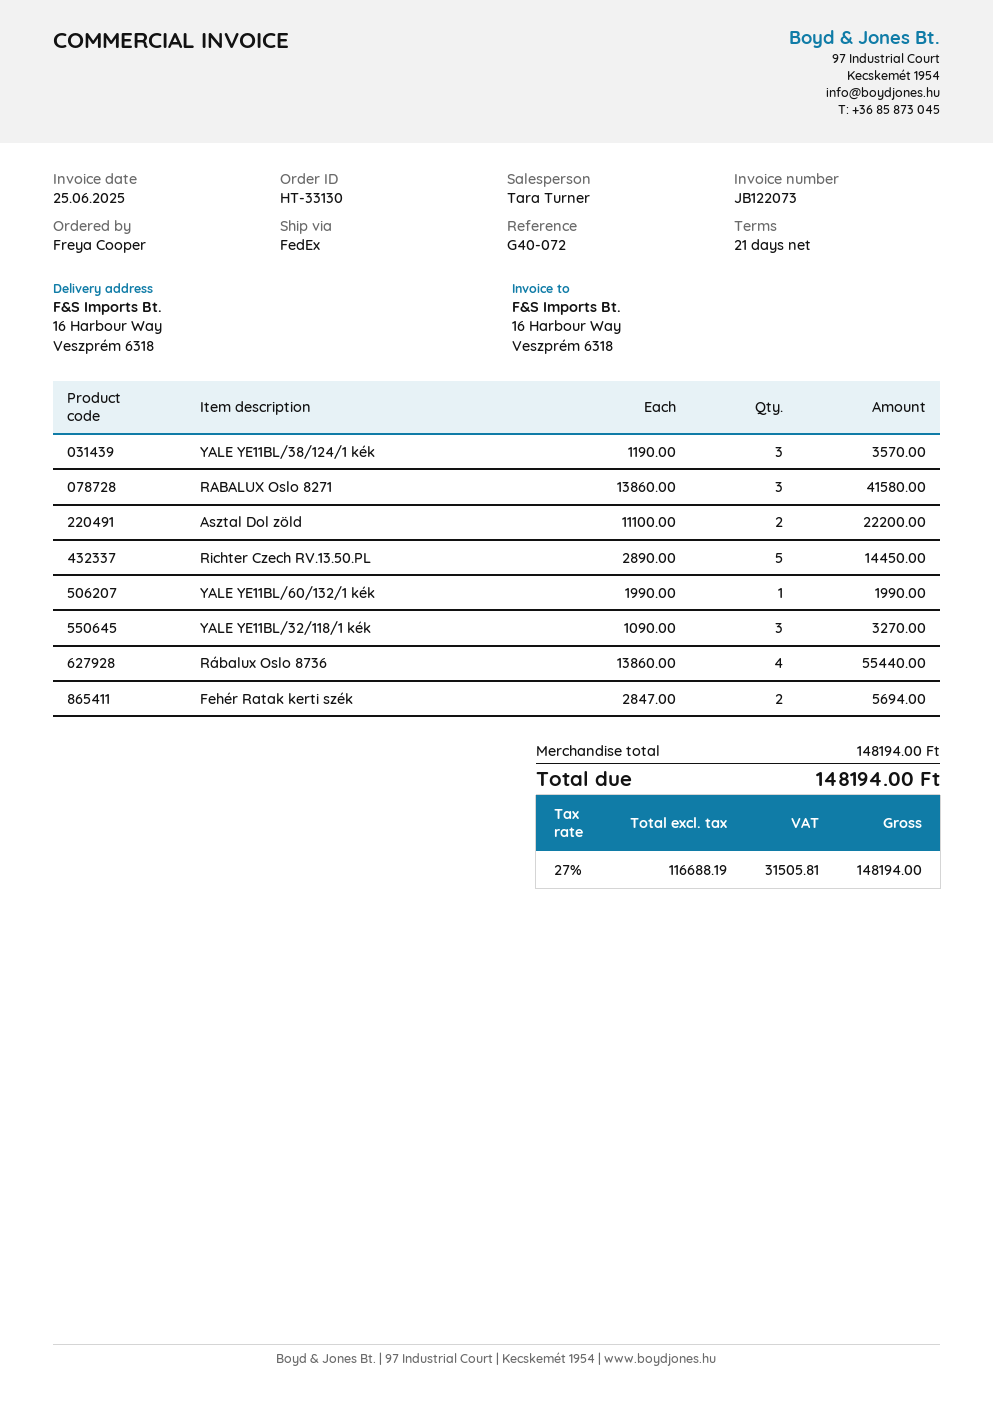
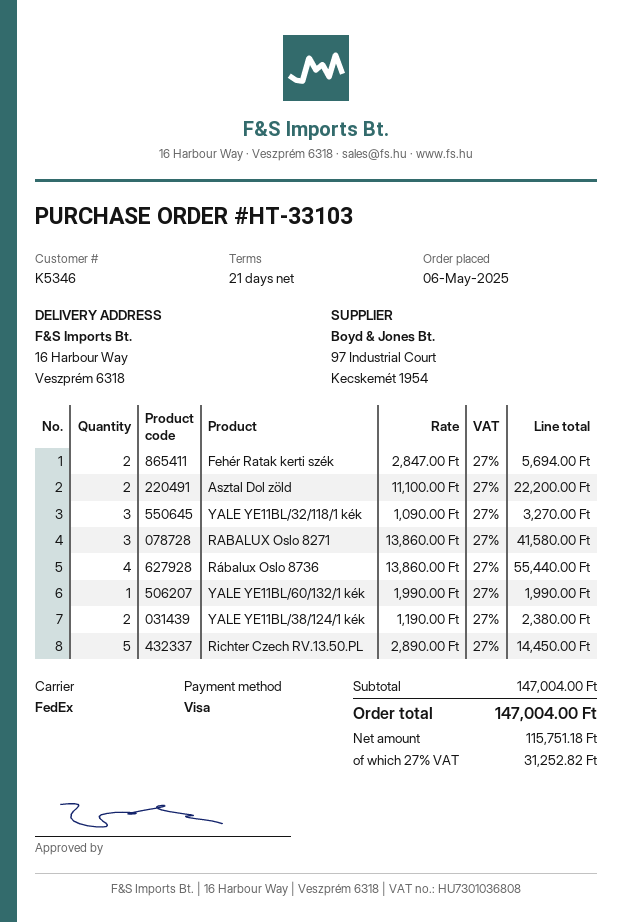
order number: HT-33130 -> HT-33103
YALE YE11BL/38/124/1 kék: 3 x 1190.00 = 3570.00 -> 2 x 1190.00 = 2380.00
subtotal: 148194.00 -> 147004.00
net: 116688.19 -> 115751.18
tax: 27% = 31505.81 -> 27% = 31252.82
total: 148194.00 -> 147004.00

